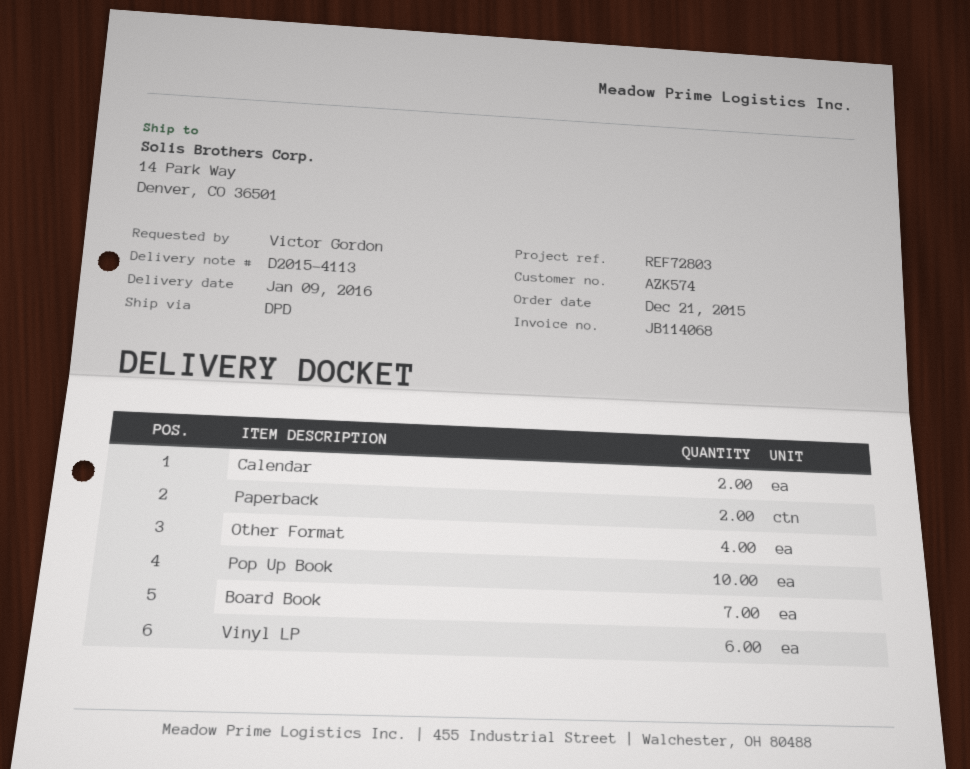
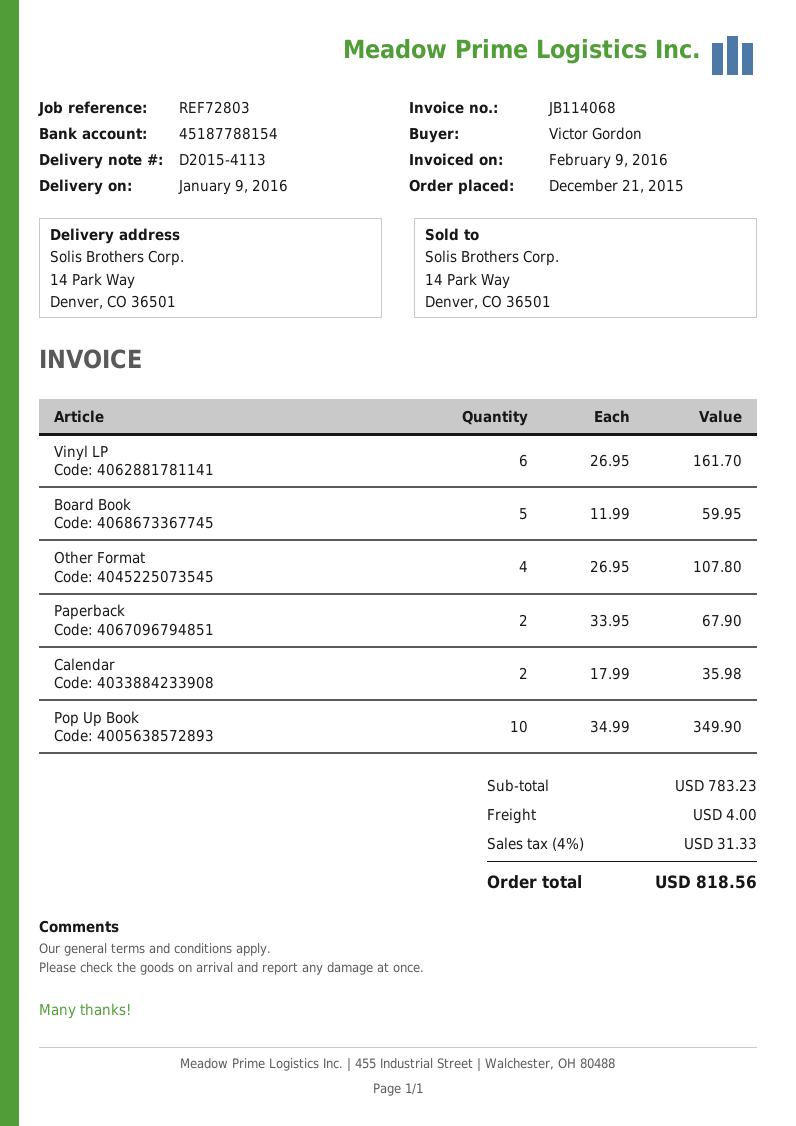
Board Book: 7 -> 5

